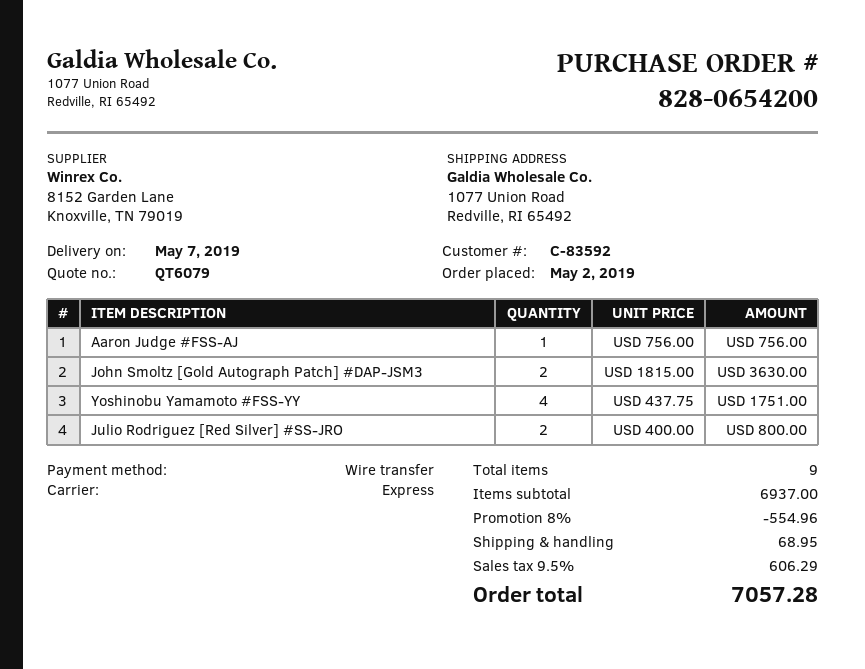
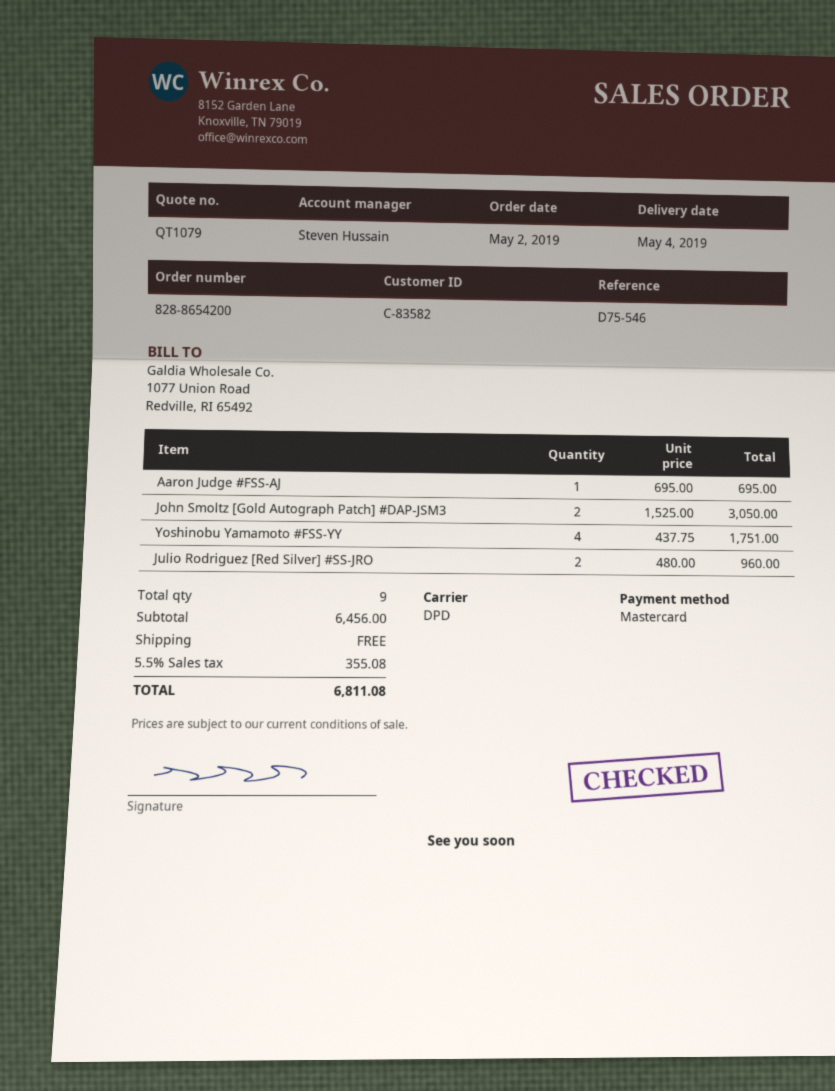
quote number: QT6079 -> QT1079
order number: 828-0654200 -> 828-8654200
delivery date: 2019-05-07 -> 2019-05-04
customer number: C-83592 -> C-83582
payment method: bank transfer -> Mastercard
shipping method: express -> DPD
Aaron Judge #FSS-AJ: 1 x 756.00 = 756.00 -> 1 x 695.00 = 695.00
John Smoltz [Gold Autograph Patch] #DAP-JSM3: 2 x 1815.00 = 3630.00 -> 2 x 1525.00 = 3050.00
Julio Rodriguez [Red Silver] #SS-JRO: 2 x 400.00 = 800.00 -> 2 x 480.00 = 960.00
subtotal: 6937.00 -> 6456.00
discount: 8% = 554.96 -> none
shipping: 68.95 -> 0.00
tax: 9.5% = 606.29 -> 5.5% = 355.08
total: 7057.28 -> 6811.08

